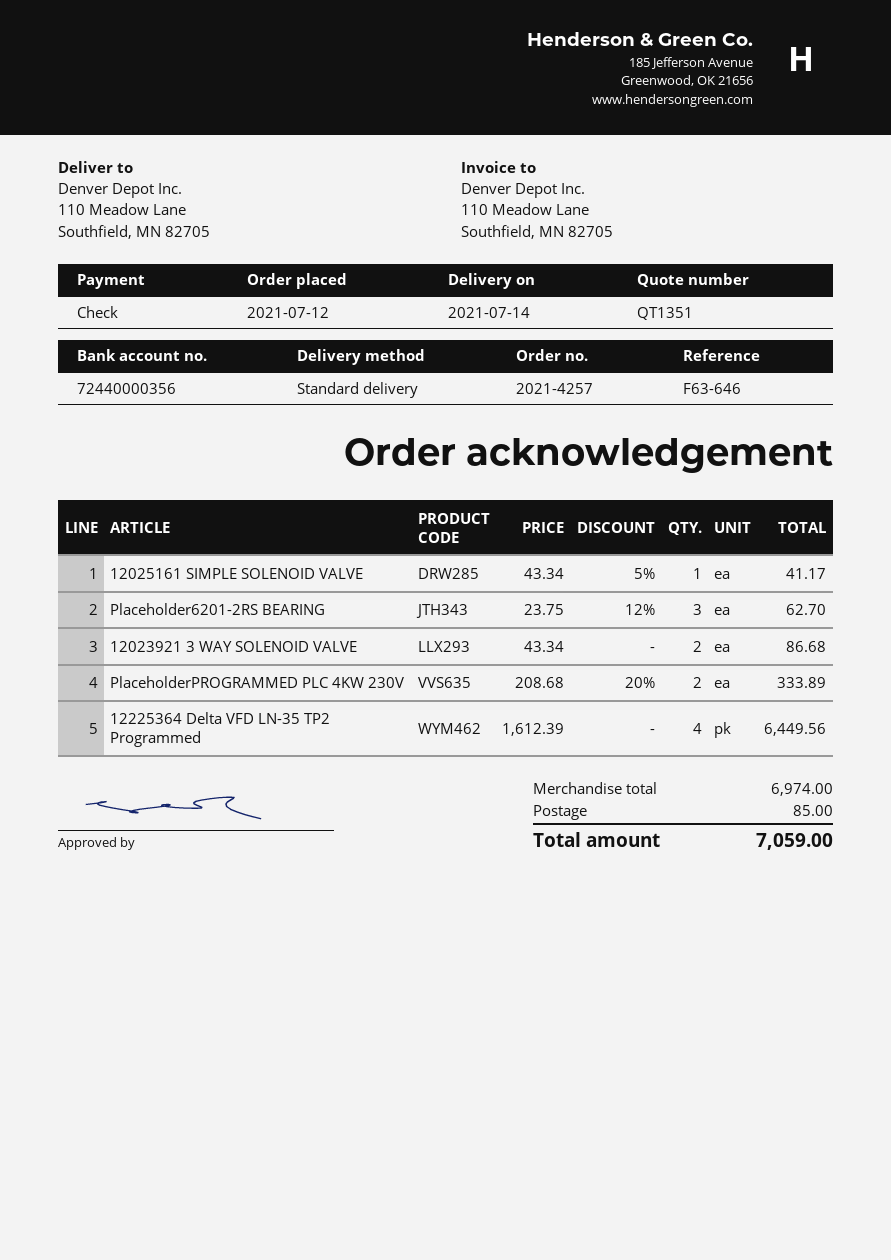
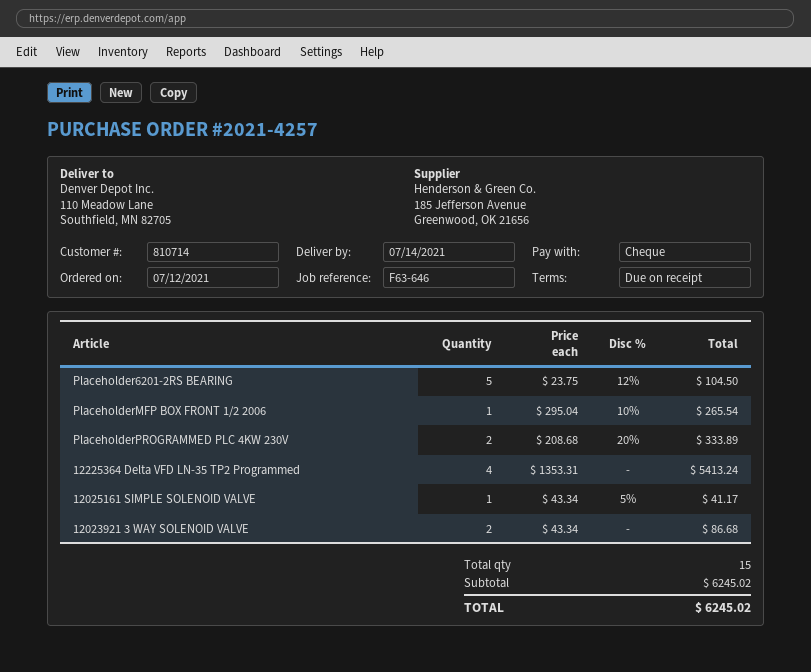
Placeholder6201-2RS BEARING: 3 x 23.75 - 12% = 62.70 -> 5 x 23.75 - 12% = 104.50
12225364 Delta VFD LN-35 TP2 Programmed: 4 x 1612.39 = 6449.56 -> 4 x 1353.31 = 5413.24
PlaceholderMFP BOX FRONT 1/2 2006: none -> 1 x 295.04 - 10% = 265.54
subtotal: 6974.00 -> 6245.02
shipping: 85.00 -> none
total: 7059.00 -> 6245.02

